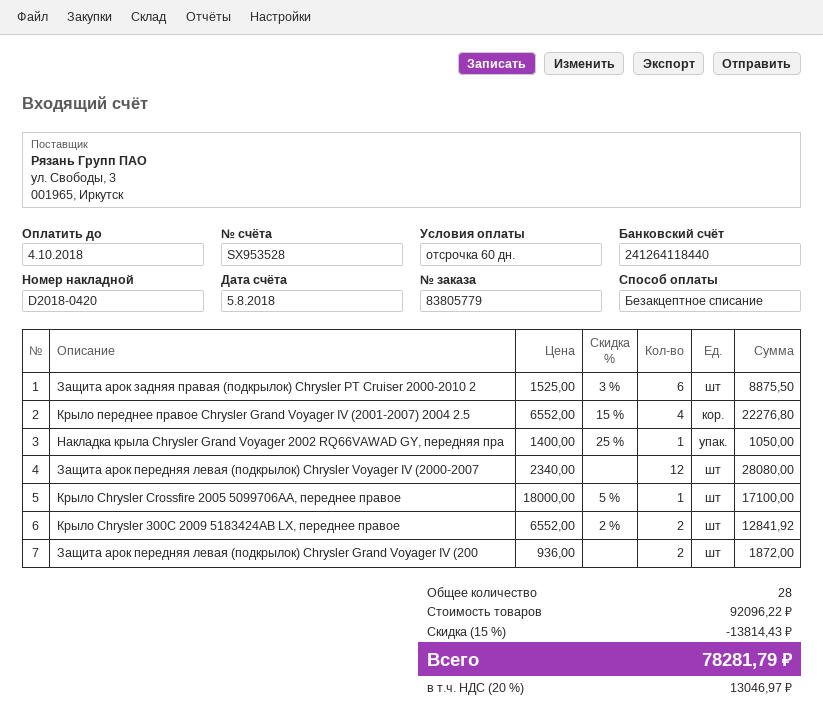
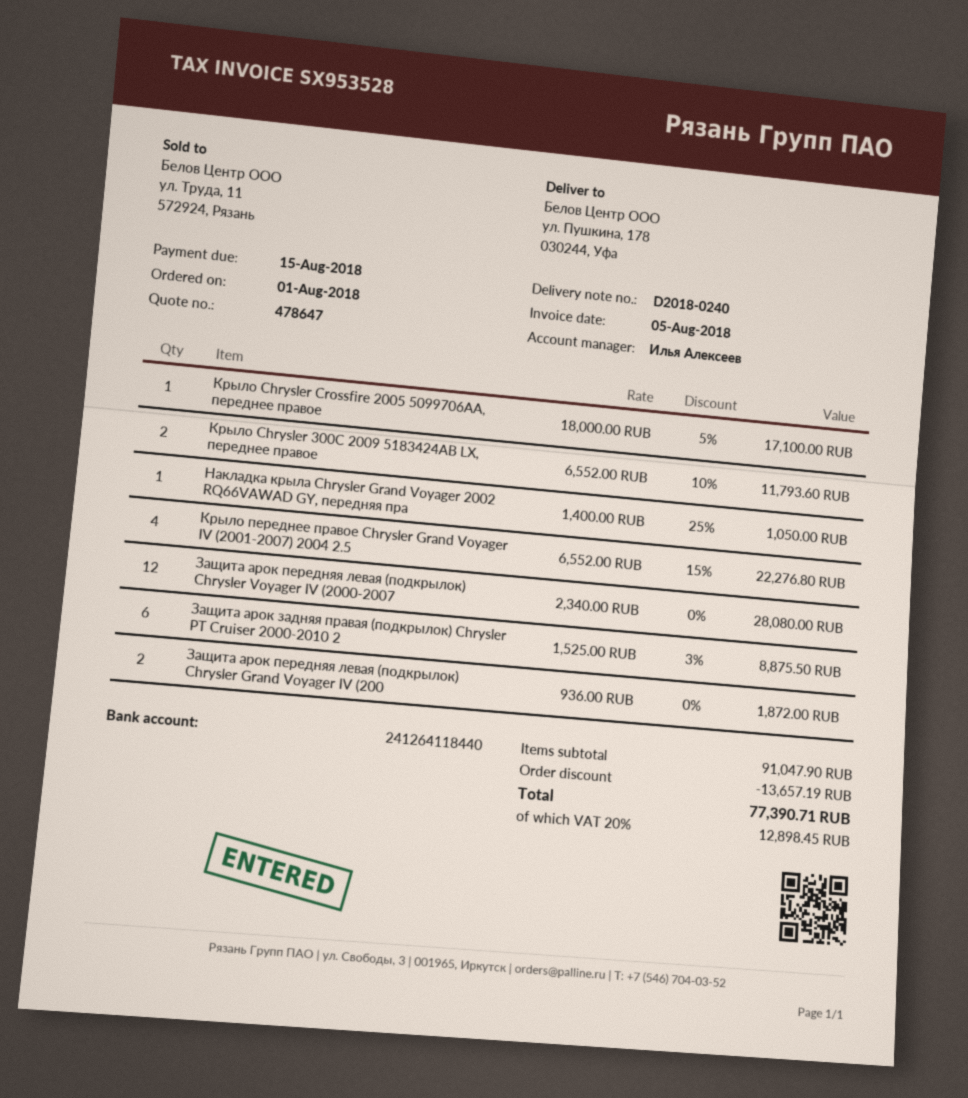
delivery note number: D2018-0420 -> D2018-0240
due date: 2018-10-04 -> 2018-08-15
Крыло Chrysler 300С 2009 5183424AB LX, переднее правое: 2 x 6552.00 - 2% = 12841.92 -> 2 x 6552.00 - 10% = 11793.60
subtotal: 92096.22 -> 91047.90
discount: 13814.43 -> 13657.19
tax: 20% = 13046.97 -> 20% = 12898.45
total: 78281.79 -> 77390.71

